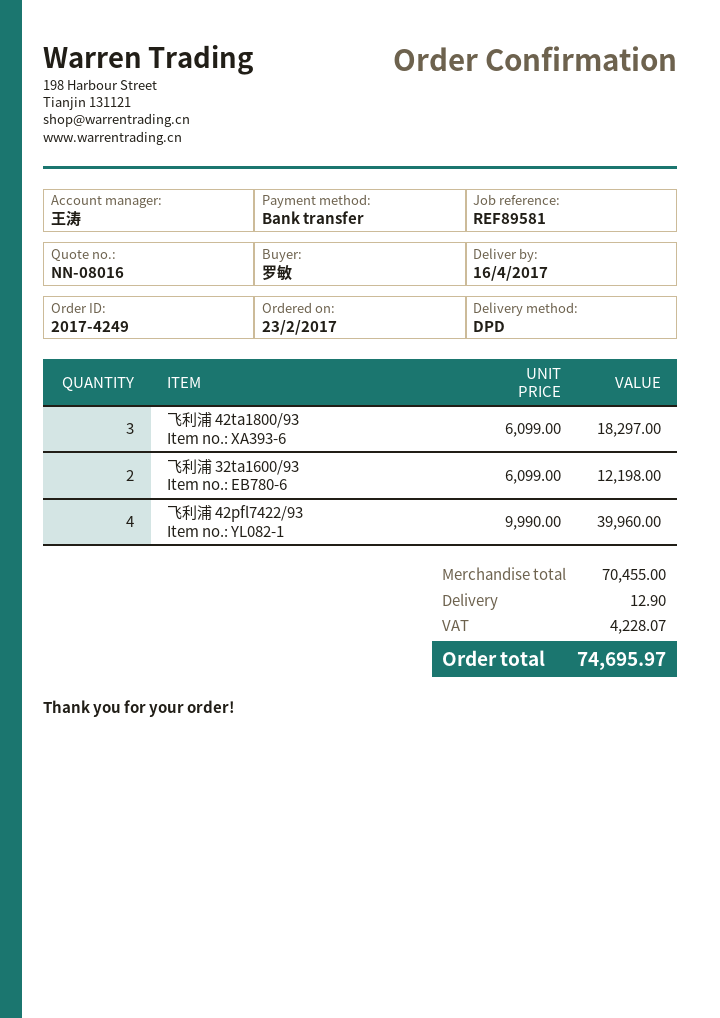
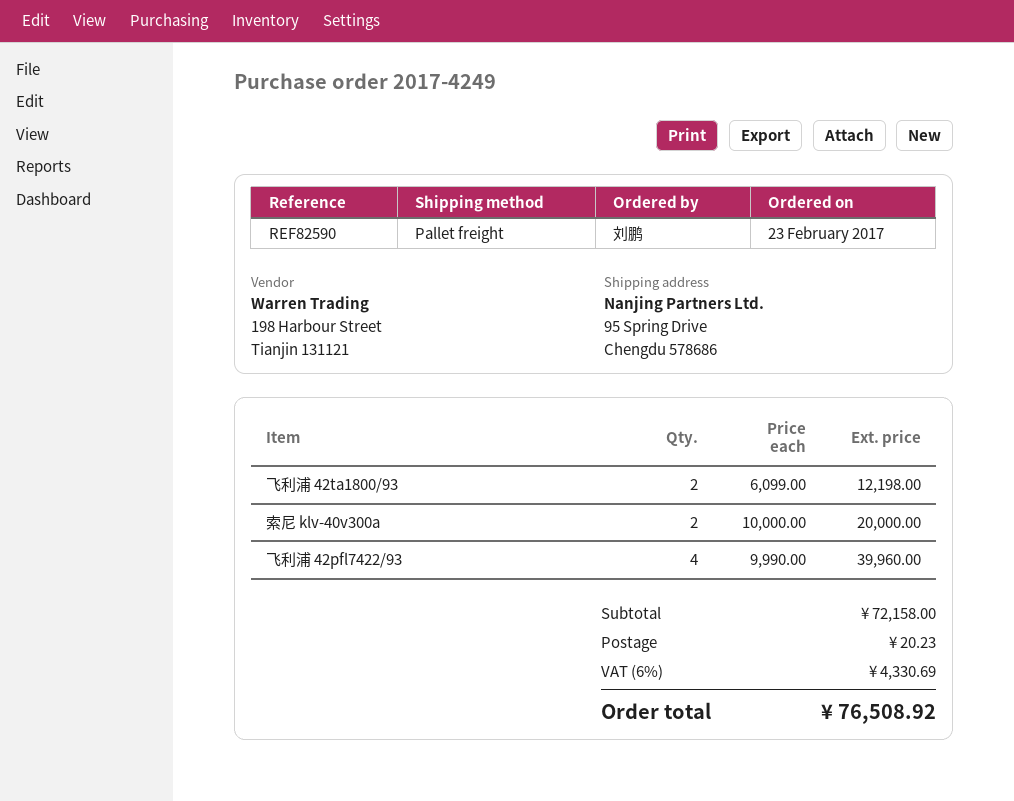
reference: REF89581 -> REF82590
ordered by: 罗敏 -> 刘鹏
shipping method: DPD -> pallet freight
飞利浦 42ta1800/93: 3 x 6099.00 = 18297.00 -> 2 x 6099.00 = 12198.00
飞利浦 32ta1600/93: 2 x 6099.00 = 12198.00 -> none
索尼 klv-40v300a: none -> 2 x 10000.00 = 20000.00
subtotal: 70455.00 -> 72158.00
shipping: 12.90 -> 20.23
tax: 4228.07 -> 4330.69
total: 74695.97 -> 76508.92

